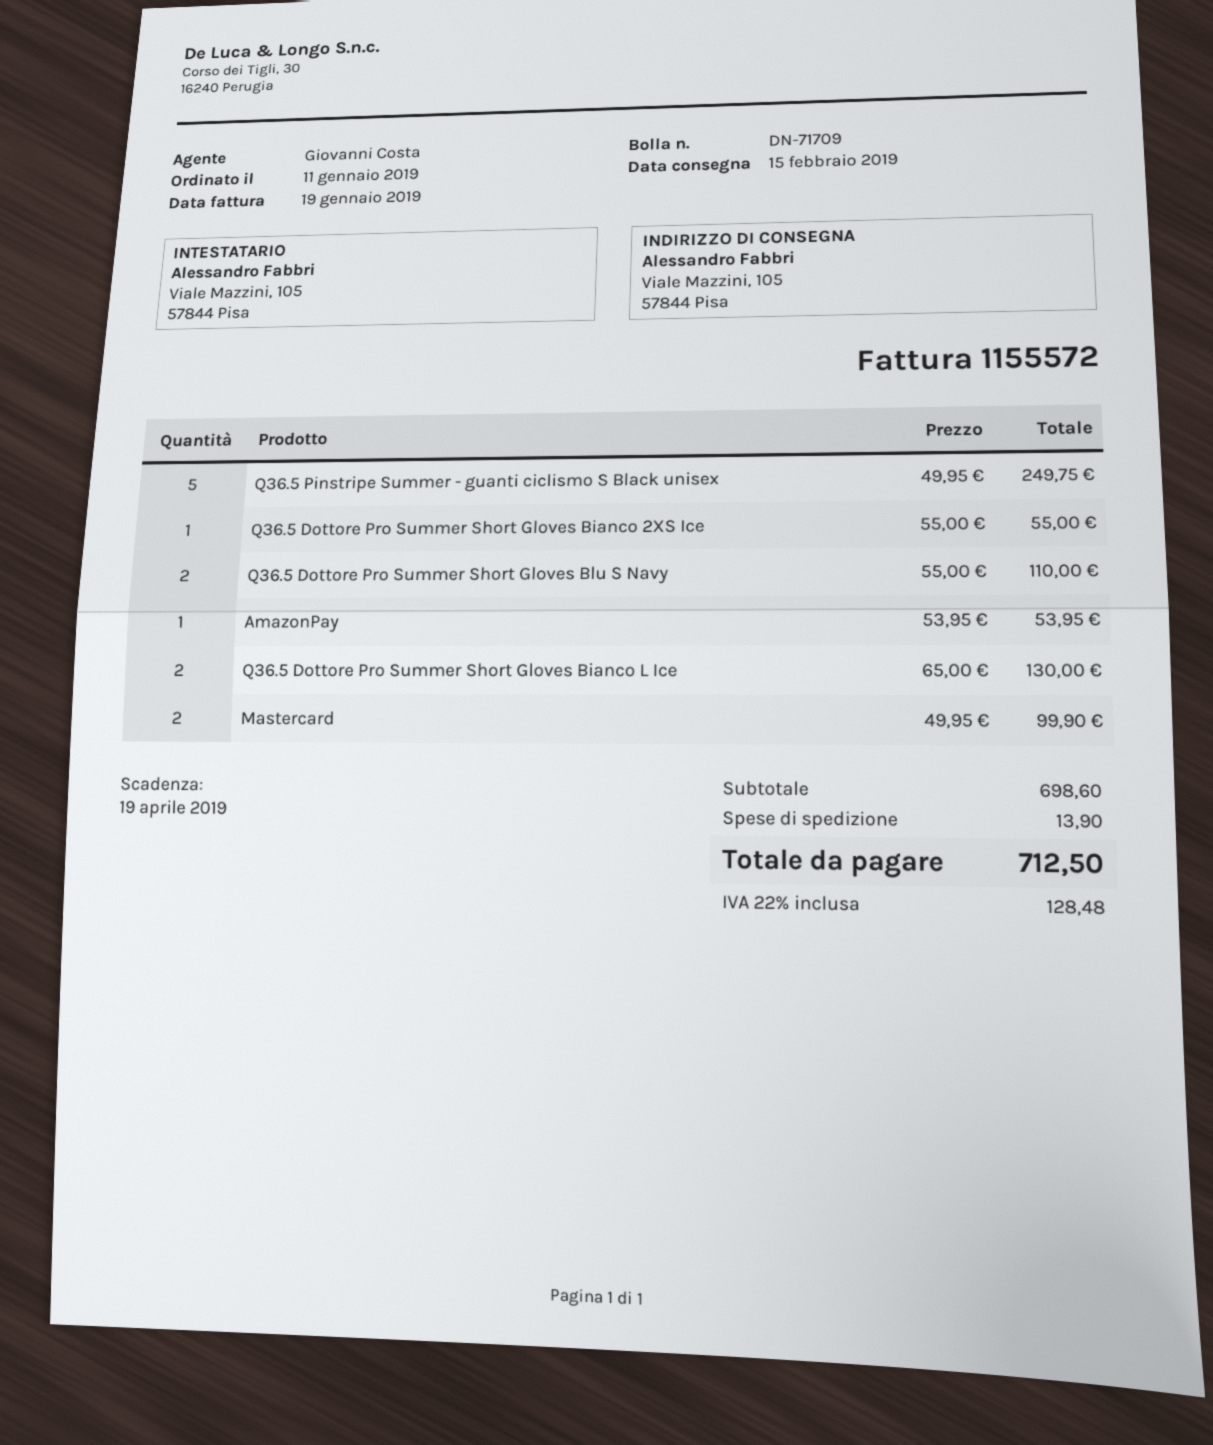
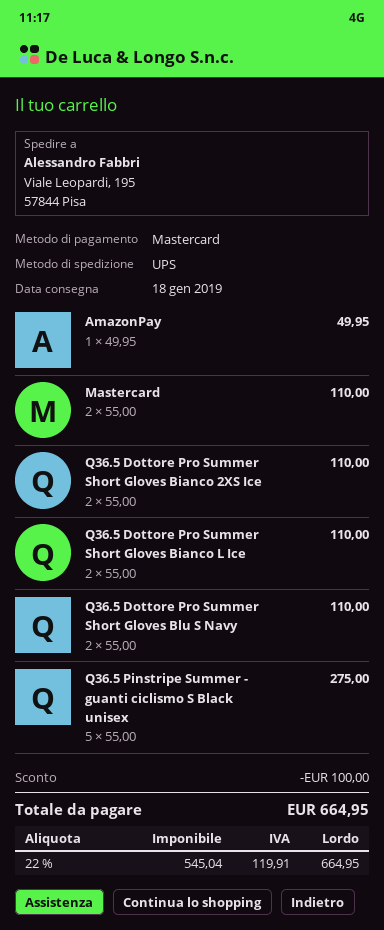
delivery date: 2019-02-15 -> 2019-01-18
ship to: Viale Mazzini, 105, 57844 Pisa -> Viale Leopardi, 195, 57844 Pisa
Q36.5 Pinstripe Summer - guanti ciclismo S Black unisex: 5 x 49.95 = 249.75 -> 5 x 55.00 = 275.00
Q36.5 Dottore Pro Summer Short Gloves Bianco 2XS Ice: 1 x 55.00 = 55.00 -> 2 x 55.00 = 110.00
AmazonPay: 1 x 53.95 = 53.95 -> 1 x 49.95 = 49.95
Q36.5 Dottore Pro Summer Short Gloves Bianco L Ice: 2 x 65.00 = 130.00 -> 2 x 55.00 = 110.00
Mastercard: 2 x 49.95 = 99.90 -> 2 x 55.00 = 110.00
discount: none -> 100.00
shipping: 13.90 -> none
tax: 22% = 128.48 -> 22% = 119.91
total: 712.50 -> 664.95

